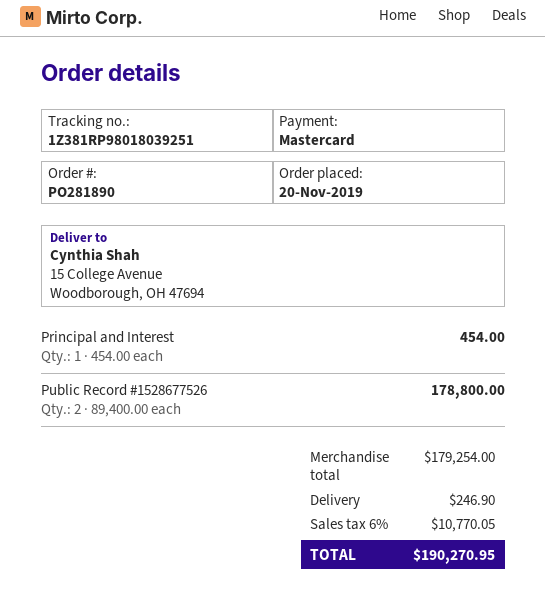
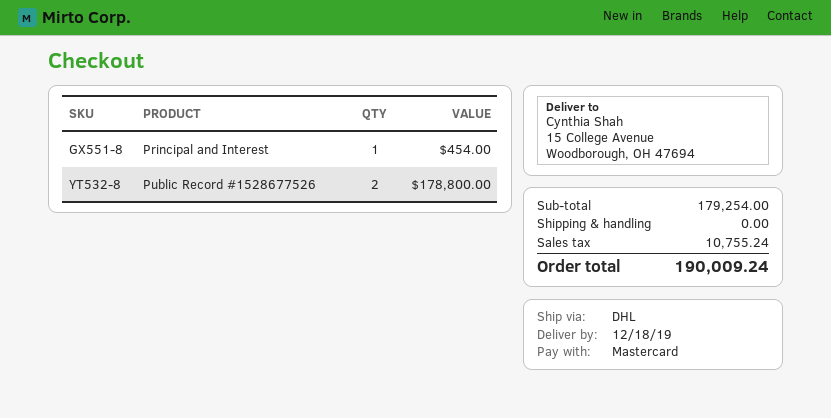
shipping: 246.90 -> 0.00
tax: 10770.05 -> 10755.24
total: 190270.95 -> 190009.24

